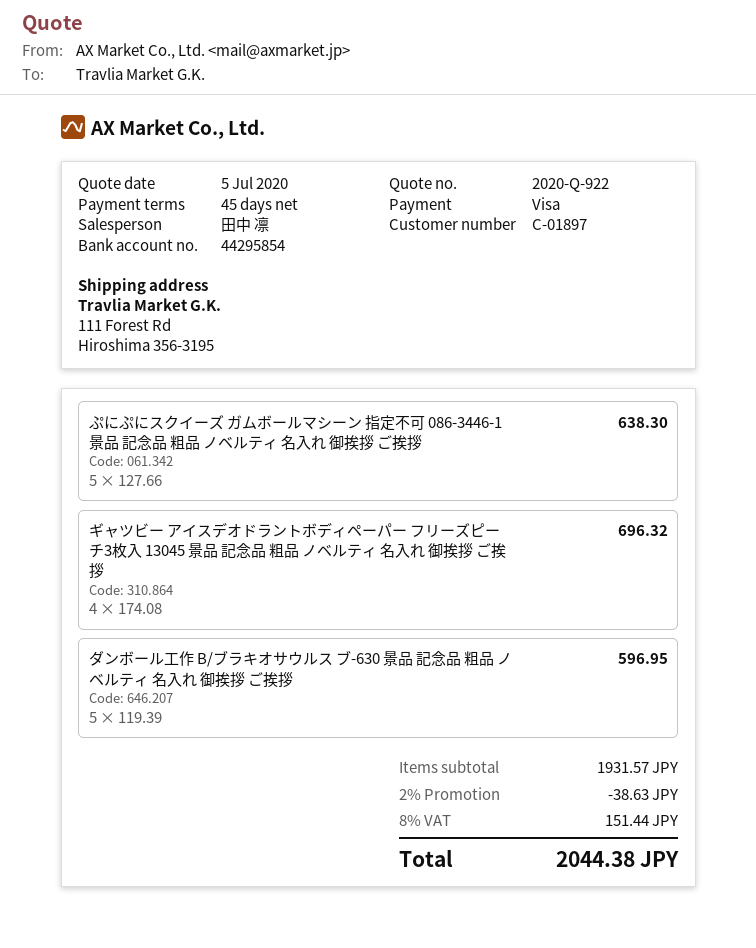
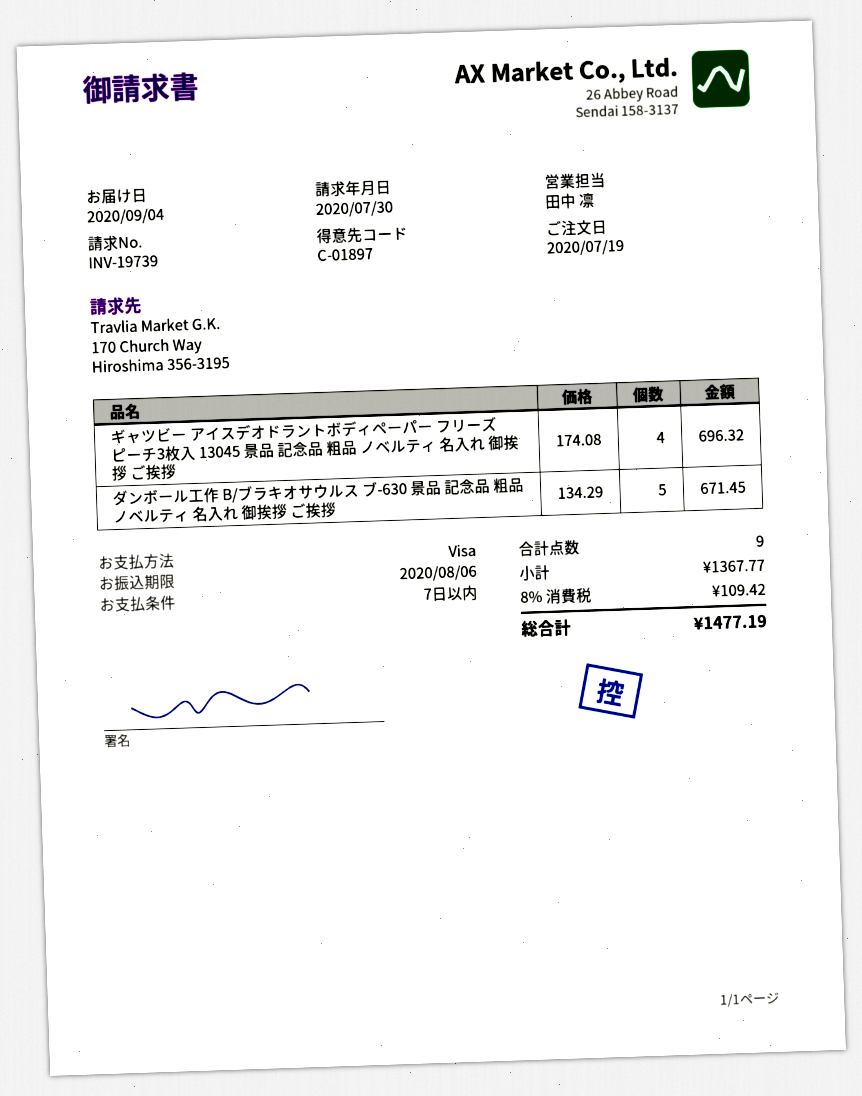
payment terms: 45 days -> 7 days
ぷにぷにスクイーズ ガムボールマシーン 指定不可 086-3446-1 景品 記念品 粗品 ノベルティ 名入れ 御挨拶 ご挨拶: 5 x 127.66 = 638.30 -> none
ダンボール工作 B/ブラキオサウルス ブ-630 景品 記念品 粗品 ノベルティ 名入れ 御挨拶 ご挨拶: 5 x 119.39 = 596.95 -> 5 x 134.29 = 671.45
subtotal: 1931.57 -> 1367.77
discount: 2% = 38.63 -> none
tax: 8% = 151.44 -> 8% = 109.42
total: 2044.38 -> 1477.19

